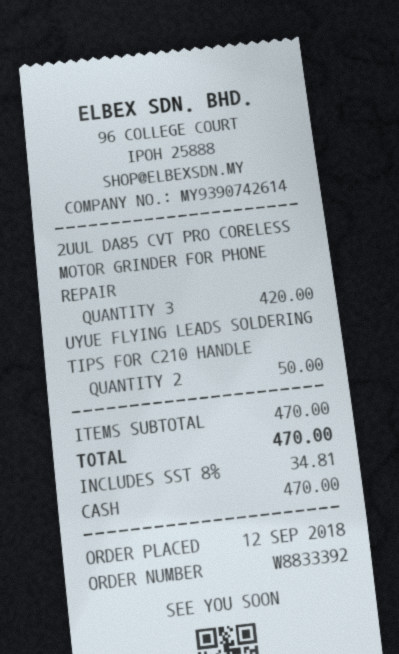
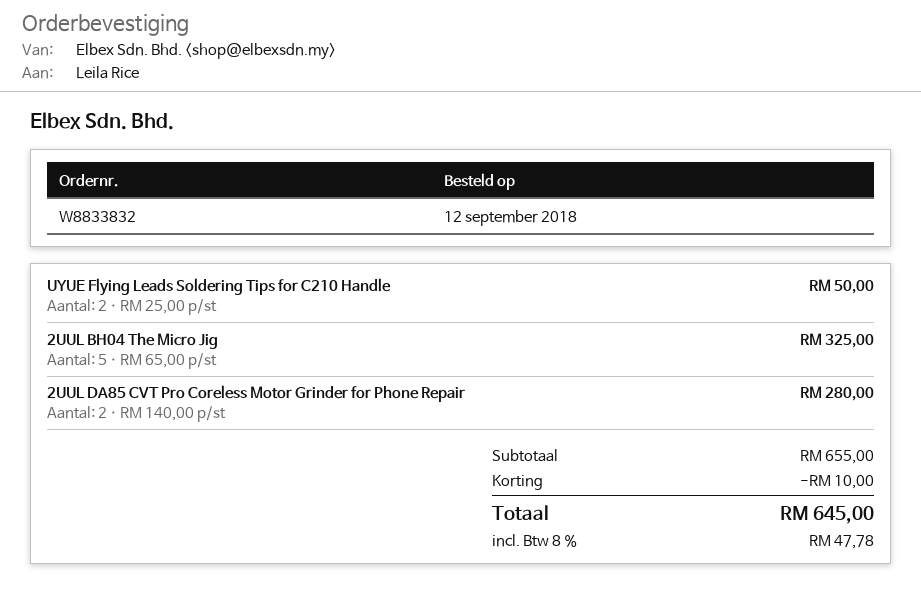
order number: W8833392 -> W8833832
2UUL DA85 CVT PRO CORELESS MOTOR GRINDER FOR PHONE REPAIR: 3 for 420.00 -> 2 for 280.00
2UUL BH04 The Micro Jig: none -> 5 for 325.00
subtotal: 470.00 -> 655.00
discount: none -> 10.00
tax: 8% = 34.81 -> 8% = 47.78
total: 470.00 -> 645.00

